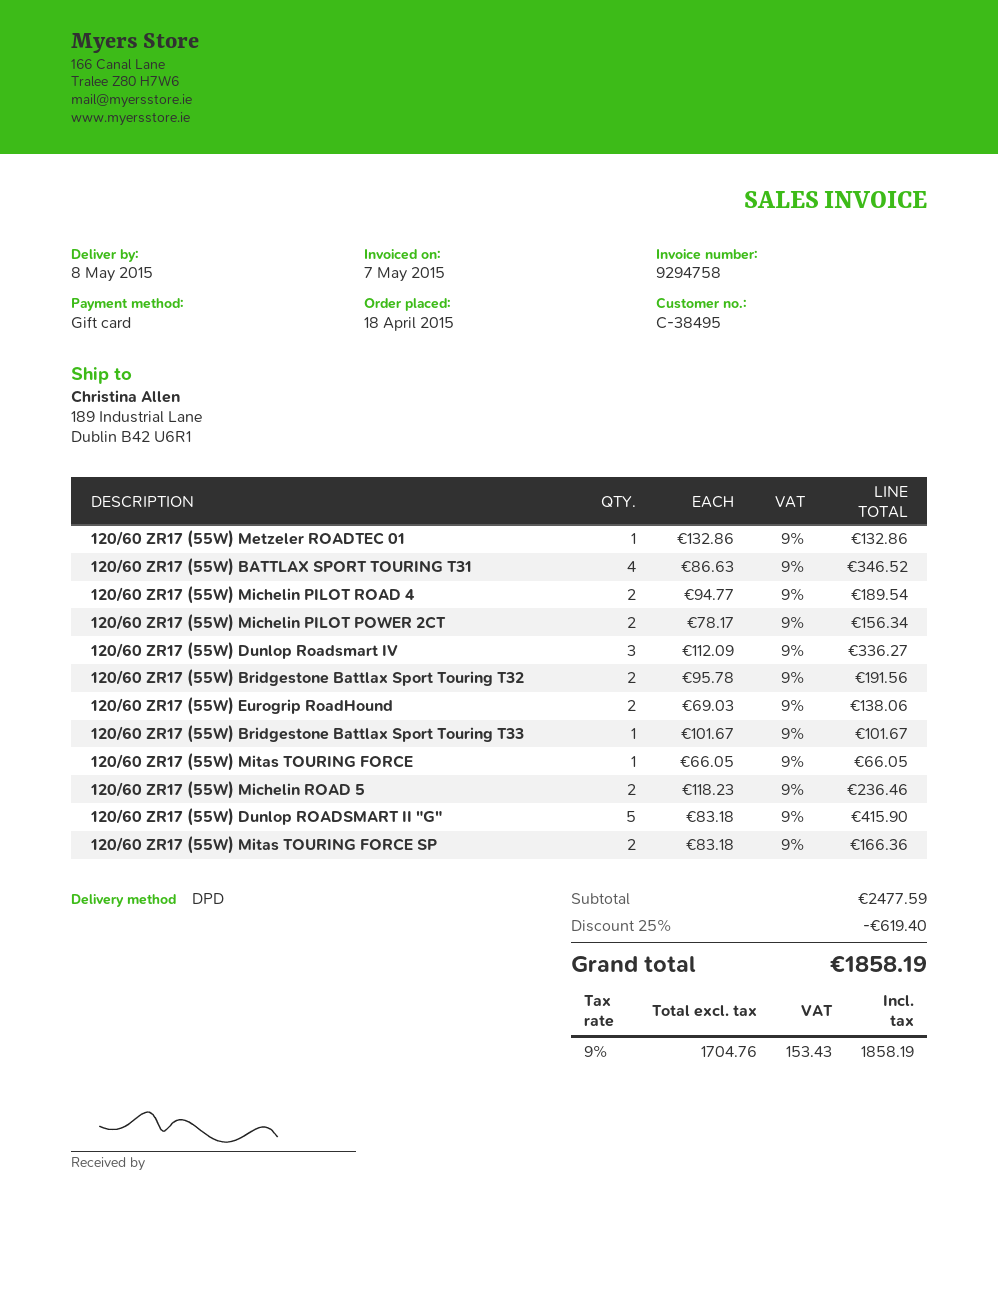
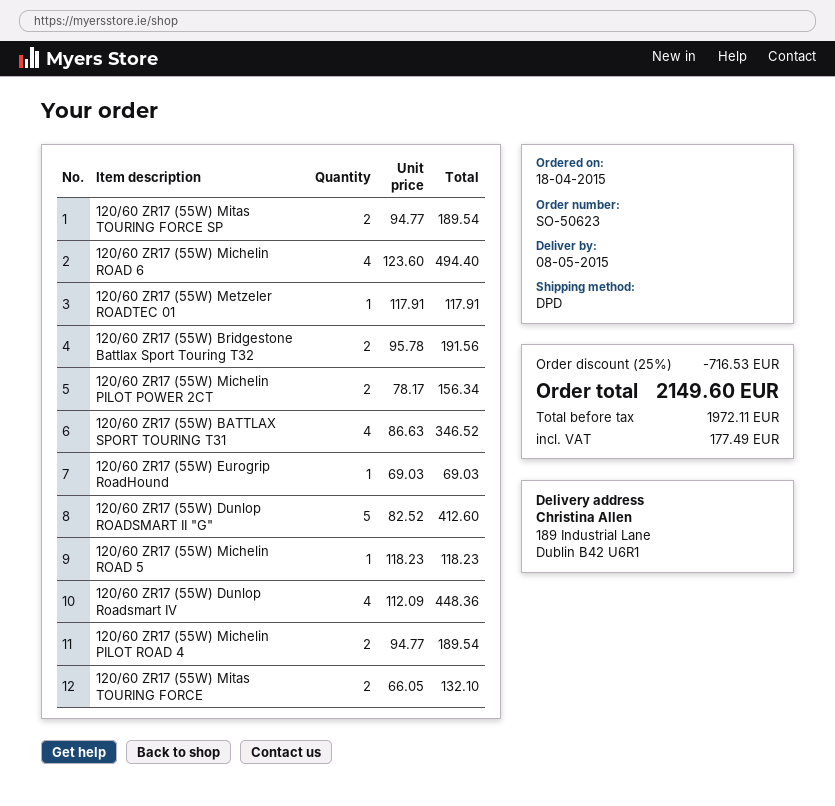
120/60 ZR17 (55W) Metzeler ROADTEC 01: 1 x 132.86 = 132.86 -> 1 x 117.91 = 117.91
120/60 ZR17 (55W) Dunlop Roadsmart IV: 3 x 112.09 = 336.27 -> 4 x 112.09 = 448.36
120/60 ZR17 (55W) Eurogrip RoadHound: 2 x 69.03 = 138.06 -> 1 x 69.03 = 69.03
120/60 ZR17 (55W) Bridgestone Battlax Sport Touring T33: 1 x 101.67 = 101.67 -> none
120/60 ZR17 (55W) Mitas TOURING FORCE: 1 x 66.05 = 66.05 -> 2 x 66.05 = 132.10
120/60 ZR17 (55W) Michelin ROAD 5: 2 x 118.23 = 236.46 -> 1 x 118.23 = 118.23
120/60 ZR17 (55W) Dunlop ROADSMART II "G": 5 x 83.18 = 415.90 -> 5 x 82.52 = 412.60
120/60 ZR17 (55W) Mitas TOURING FORCE SP: 2 x 83.18 = 166.36 -> 2 x 94.77 = 189.54
120/60 ZR17 (55W) Michelin ROAD 6: none -> 4 x 123.60 = 494.40
discount: 25% = 619.40 -> 25% = 716.53
net: 1704.76 -> 1972.11
tax: 153.43 -> 177.49
total: 1858.19 -> 2149.60

